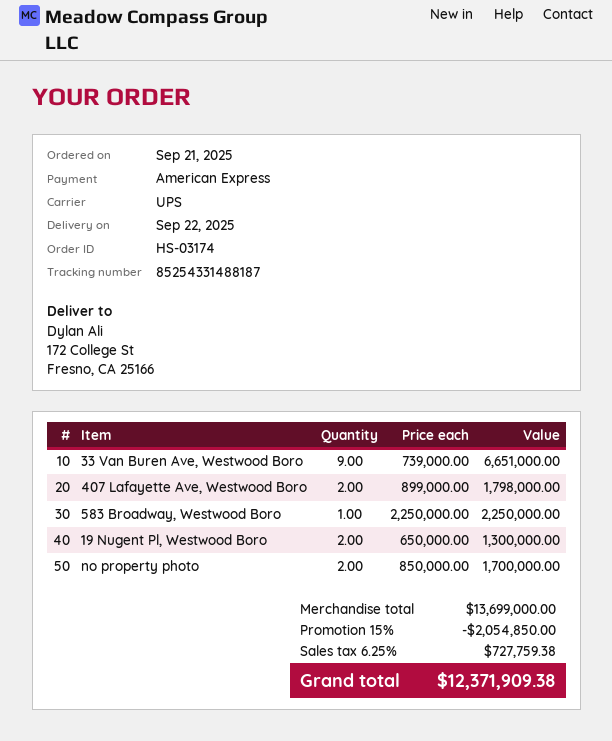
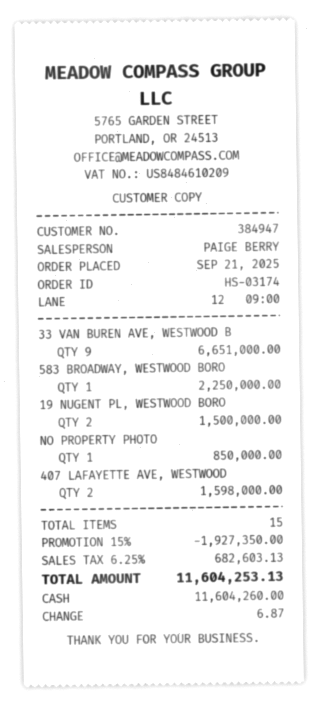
payment method: American Express -> cash
407 Lafayette Ave, Westwood Boro: 2 for 1798000.00 -> 2 for 1598000.00
19 Nugent Pl, Westwood Boro: 2 for 1300000.00 -> 2 for 1500000.00
no property photo: 2 for 1700000.00 -> 1 for 850000.00
discount: 15% = 2054850.00 -> 15% = 1927350.00
tax: 6.25% = 727759.38 -> 6.25% = 682603.13
total: 12371909.38 -> 11604253.13

